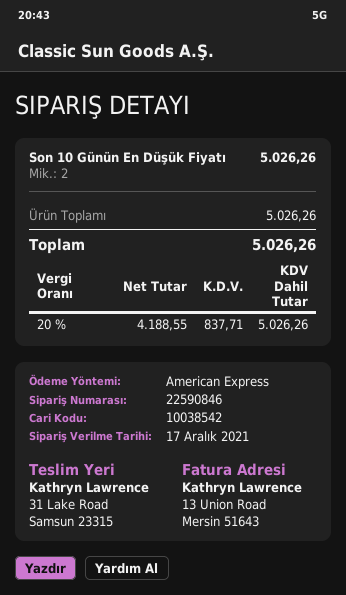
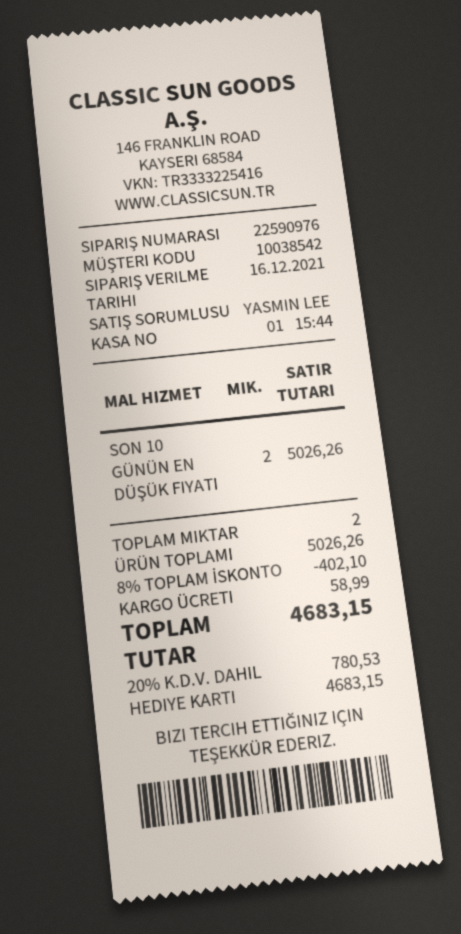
order number: 22590846 -> 22590976
order date: 2021-12-17 -> 2021-12-16
payment method: American Express -> gift card
discount: none -> 8% = 402.10
shipping: none -> 58.99
tax: 20% = 837.71 -> 20% = 780.53
total: 5026.26 -> 4683.15

